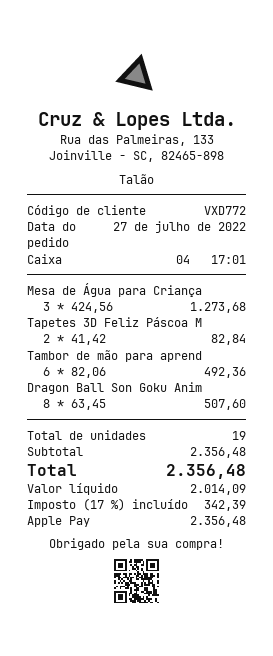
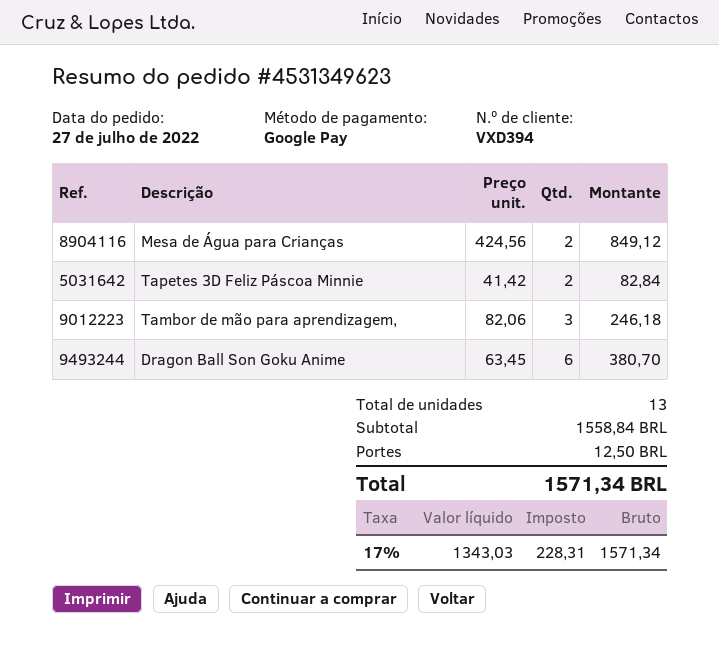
customer number: VXD772 -> VXD394
payment method: Apple Pay -> Google Pay
Mesa de Água para Criança: 3 x 424.56 = 1273.68 -> 2 x 424.56 = 849.12
Tambor de mão para aprend: 6 x 82.06 = 492.36 -> 3 x 82.06 = 246.18
Dragon Ball Son Goku Anim: 8 x 63.45 = 507.60 -> 6 x 63.45 = 380.70
total quantity: 19 -> 13
subtotal: 2356.48 -> 1558.84
shipping: none -> 12.50
net: 2014.09 -> 1343.03
tax: 17% = 342.39 -> 17% = 228.31
total: 2356.48 -> 1571.34

